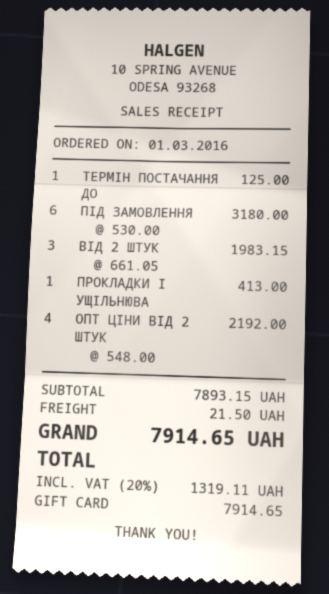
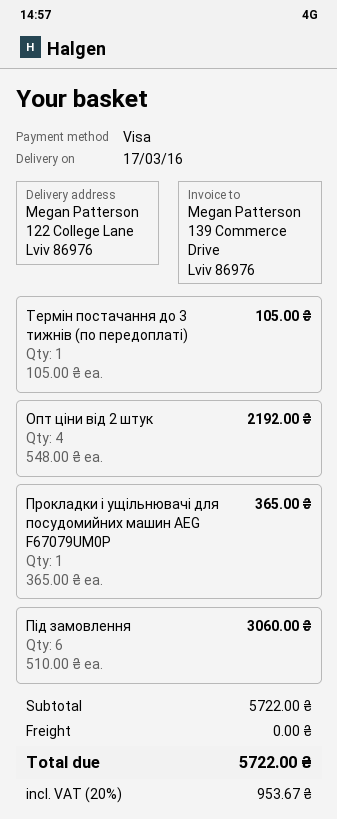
payment method: gift card -> Visa
ТЕРМІН ПОСТАЧАННЯ ДО: 1 x 125.00 = 125.00 -> 1 x 105.00 = 105.00
ПІД ЗАМОВЛЕННЯ: 6 x 530.00 = 3180.00 -> 6 x 510.00 = 3060.00
ВІД 2 ШТУК: 3 x 661.05 = 1983.15 -> none
ПРОКЛАДКИ І УЩІЛЬНЮВА: 1 x 413.00 = 413.00 -> 1 x 365.00 = 365.00
subtotal: 7893.15 -> 5722.00
shipping: 21.50 -> 0.00
tax: 20% = 1319.11 -> 20% = 953.67
total: 7914.65 -> 5722.00

